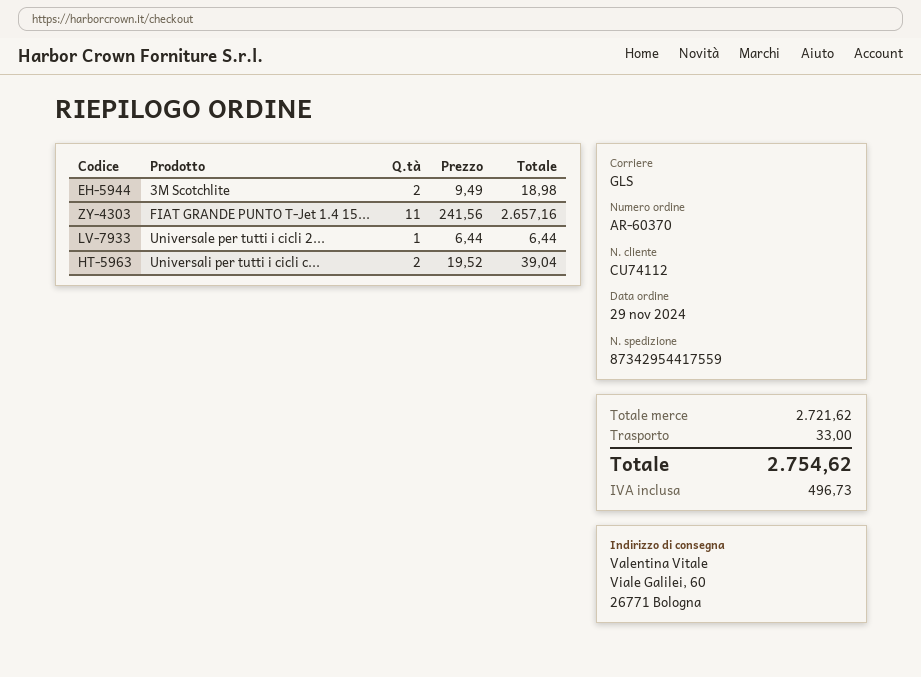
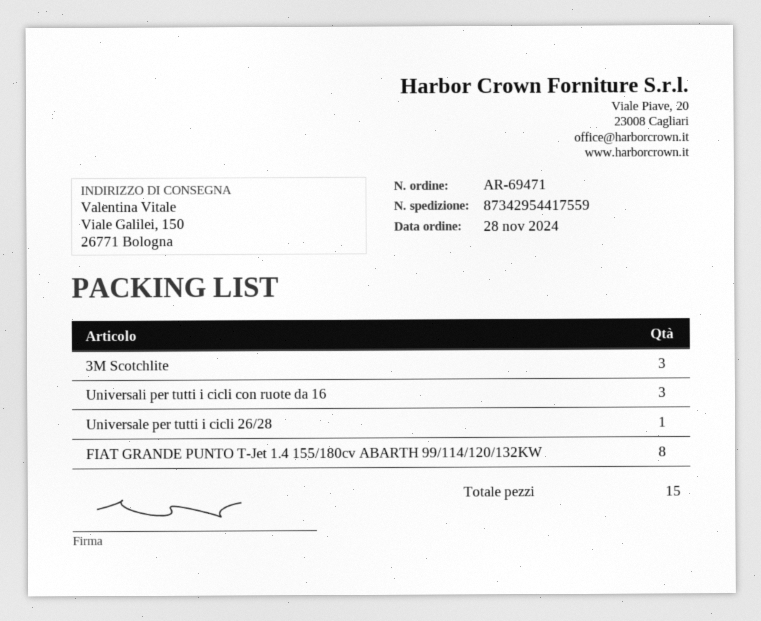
order number: AR-60370 -> AR-69471
order date: 2024-11-29 -> 2024-11-28
ship to: Viale Galilei, 60, 26771 Bologna -> Viale Galilei, 150, 26771 Bologna
3M Scotchlite: 2 -> 3
FIAT GRANDE PUNTO T-Jet 1.4 15...: 11 -> 8
Universali per tutti i cicli c...: 2 -> 3

